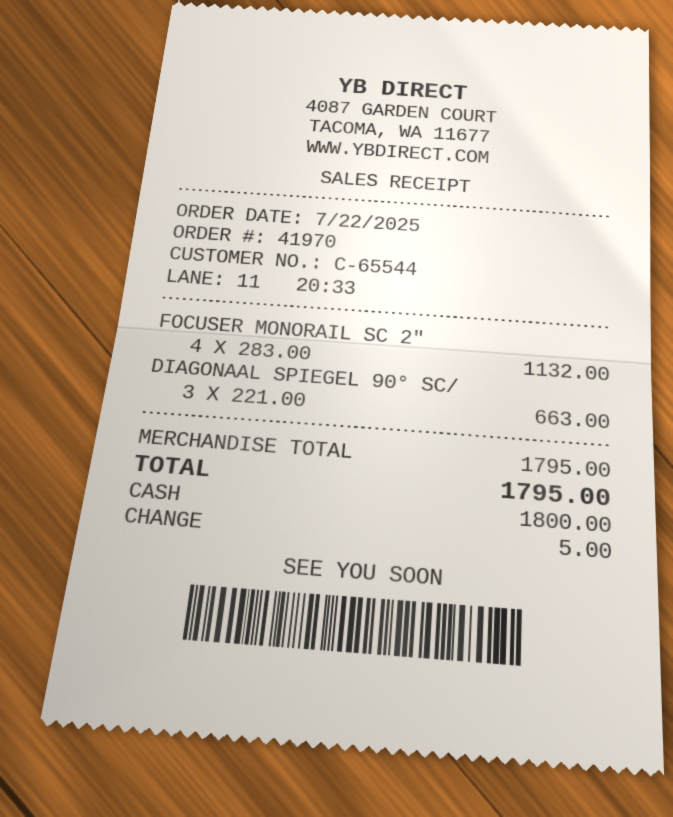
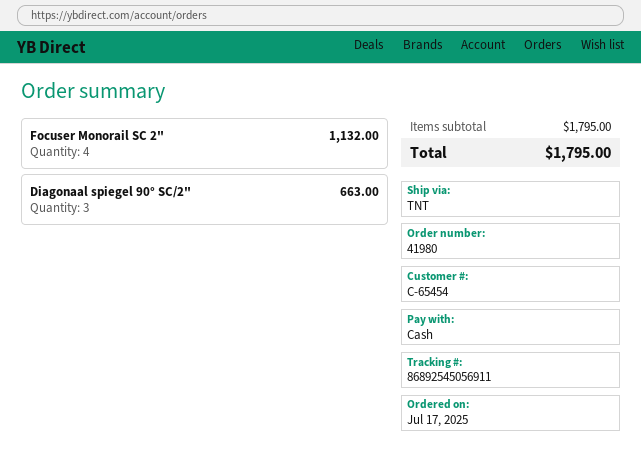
order number: 41970 -> 41980
order date: 2025-07-22 -> 2025-07-17
customer number: C-65544 -> C-65454

